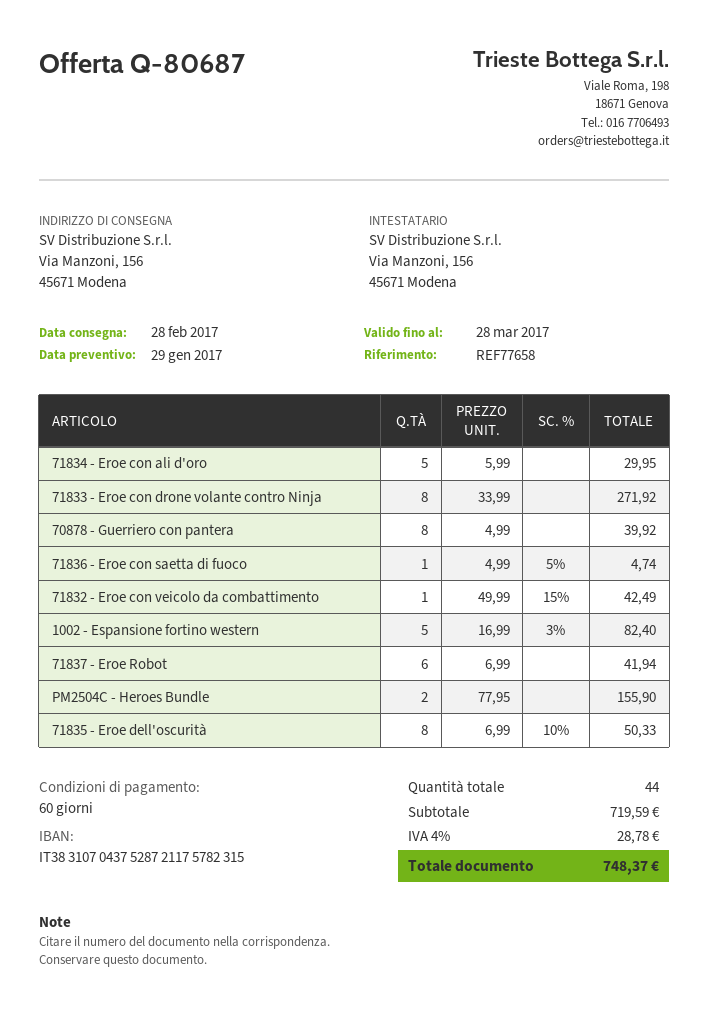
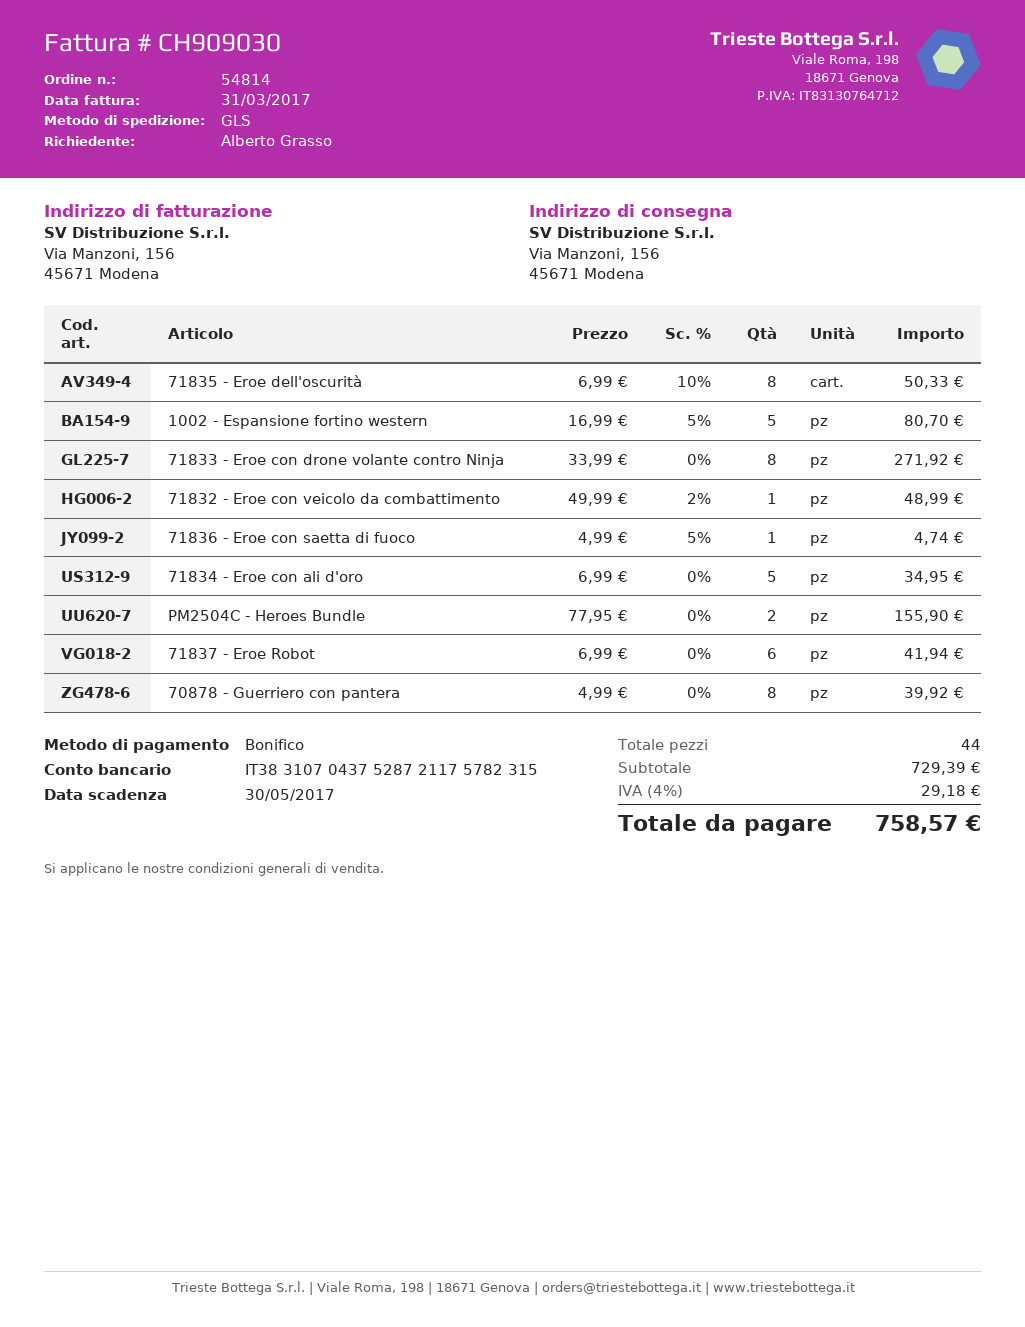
71834 - Eroe con ali d'oro: 5 x 5.99 = 29.95 -> 5 x 6.99 = 34.95
71832 - Eroe con veicolo da combattimento: 1 x 49.99 - 15% = 42.49 -> 1 x 49.99 - 2% = 48.99
1002 - Espansione fortino western: 5 x 16.99 - 3% = 82.40 -> 5 x 16.99 - 5% = 80.70
subtotal: 719.59 -> 729.39
tax: 4% = 28.78 -> 4% = 29.18
total: 748.37 -> 758.57

